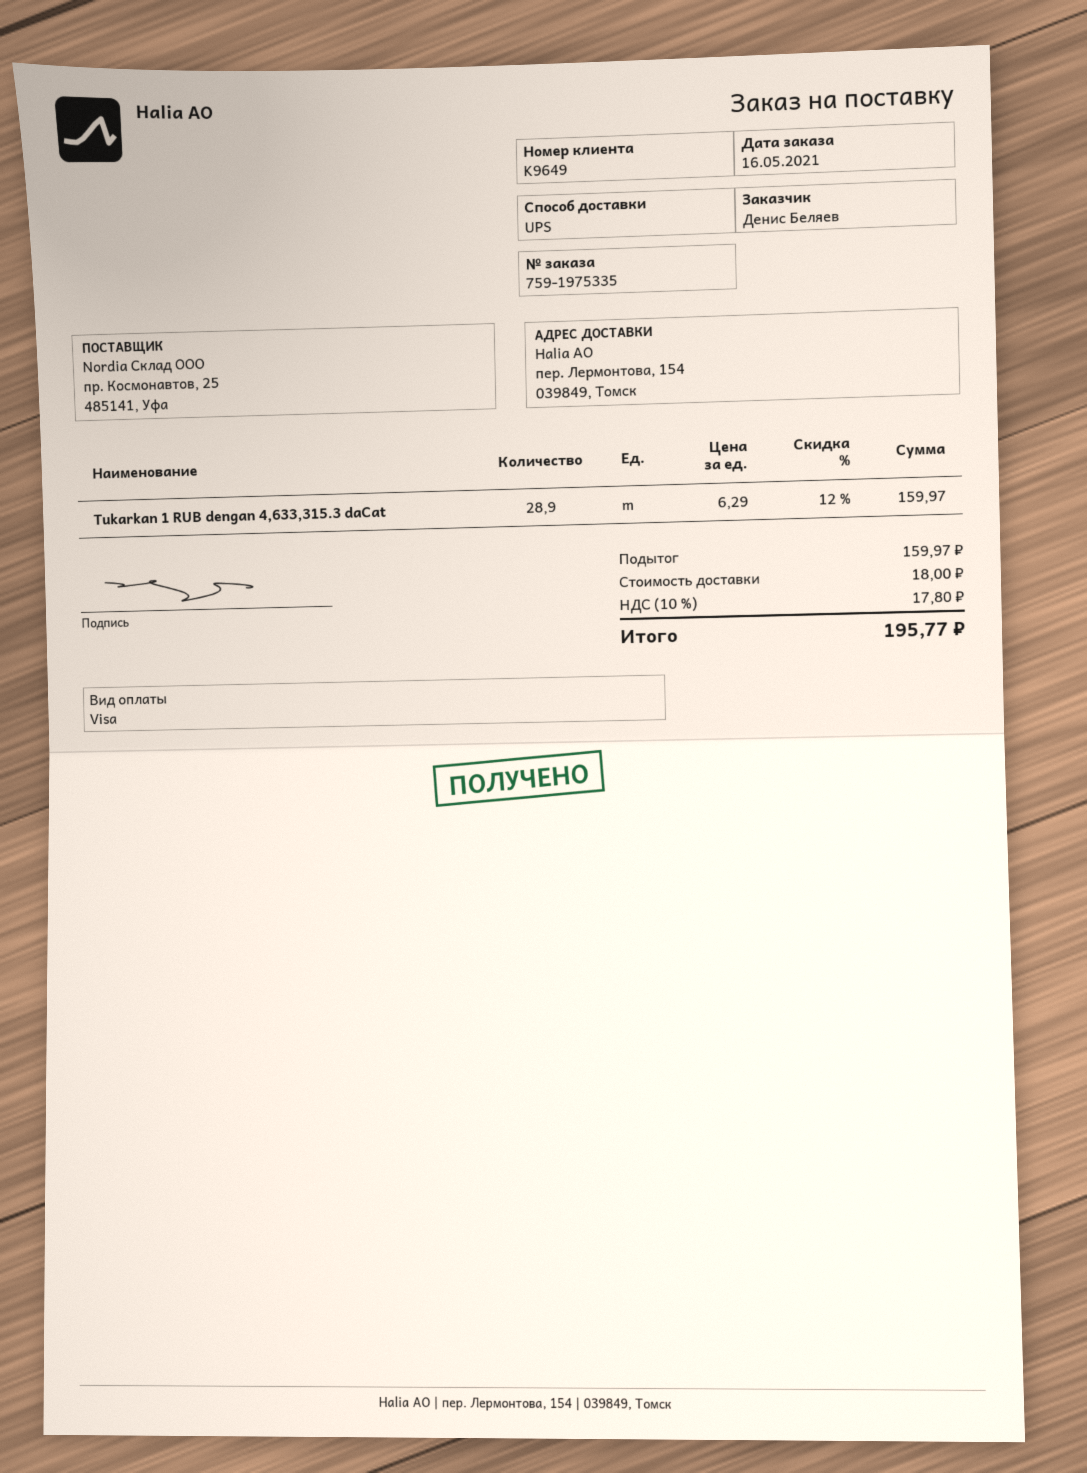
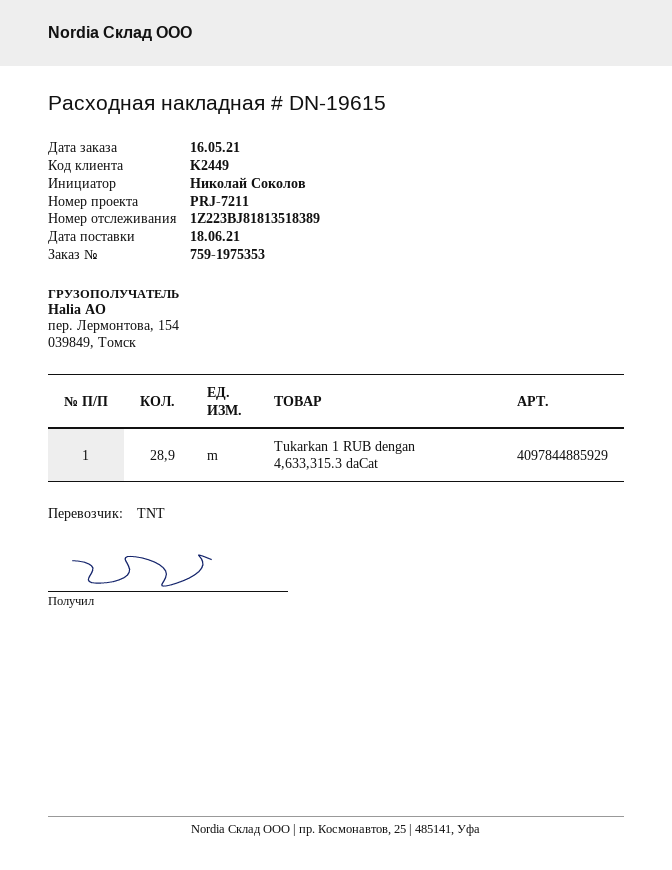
order number: 759-1975335 -> 759-1975353
customer number: K9649 -> K2449
ordered by: Денис Беляев -> Николай Соколов
shipping method: UPS -> TNT

